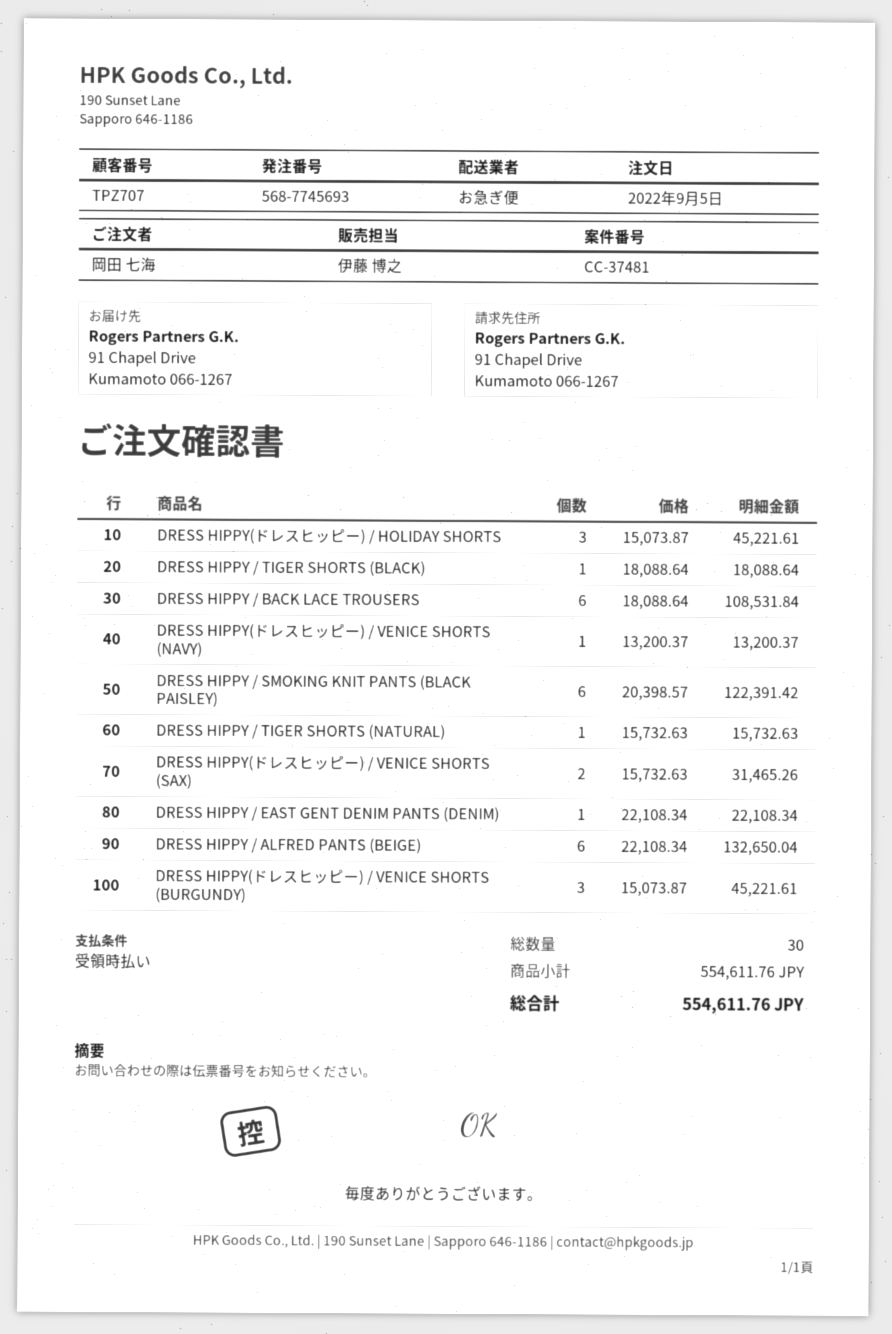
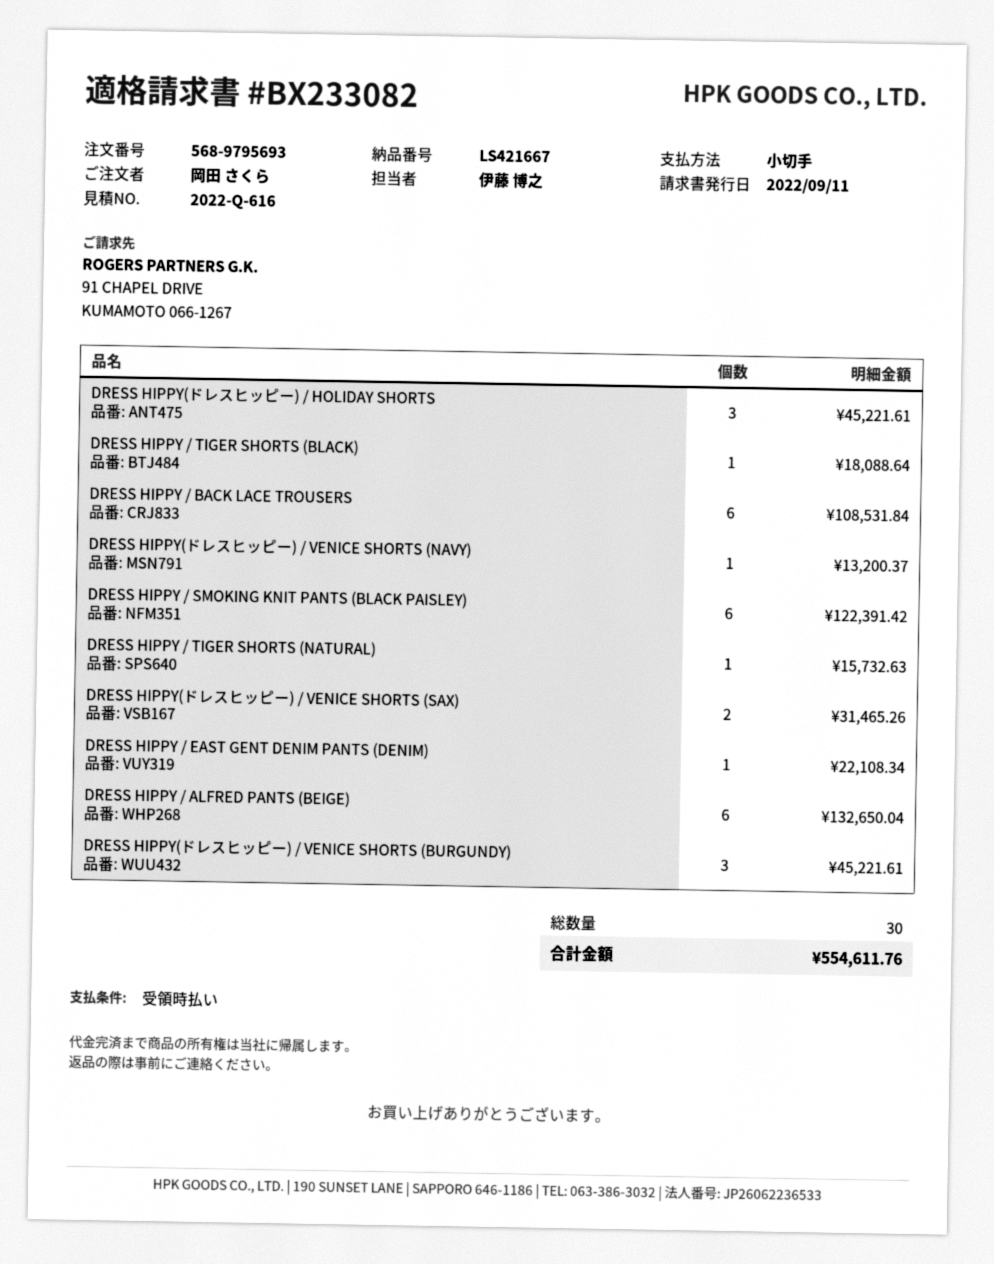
order number: 568-7745693 -> 568-9795693
ordered by: 岡田 七海 -> 岡田 さくら

